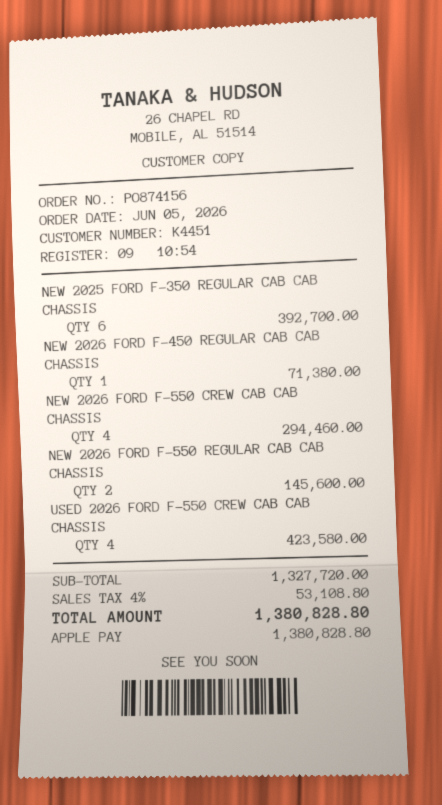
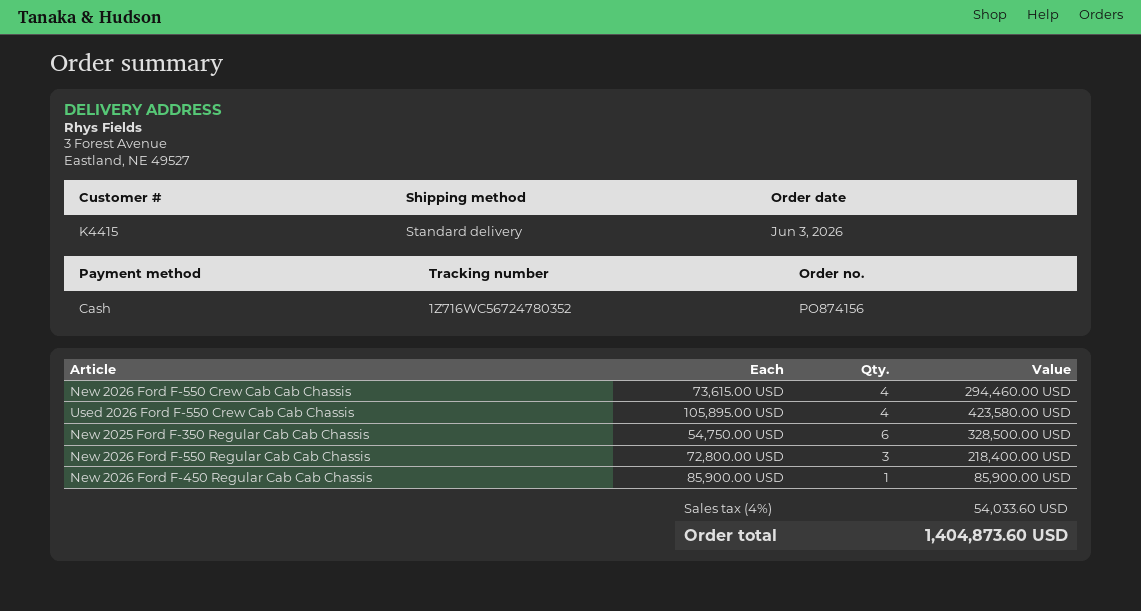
order date: 2026-06-05 -> 2026-06-03
customer number: K4451 -> K4415
payment method: Apple Pay -> cash
NEW 2025 FORD F-350 REGULAR CAB CAB CHASSIS: 6 for 392700.00 -> 6 for 328500.00
NEW 2026 FORD F-450 REGULAR CAB CAB CHASSIS: 1 for 71380.00 -> 1 for 85900.00
NEW 2026 FORD F-550 REGULAR CAB CAB CHASSIS: 2 for 145600.00 -> 3 for 218400.00
tax: 4% = 53108.80 -> 4% = 54033.60
total: 1380828.80 -> 1404873.60

